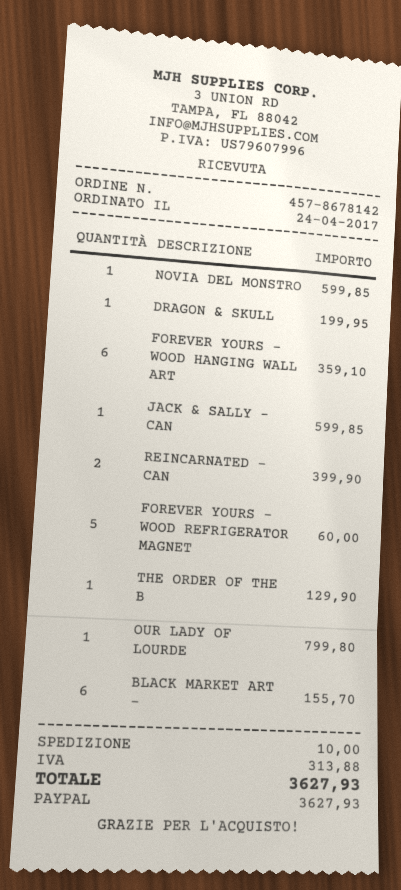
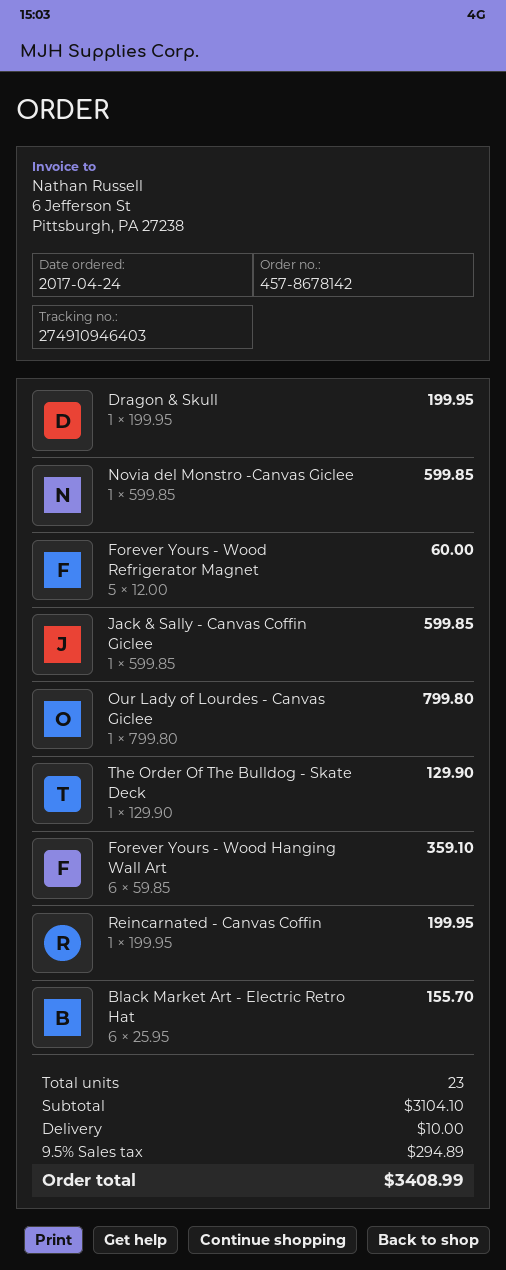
REINCARNATED - CAN: 2 for 399.90 -> 1 for 199.95
tax: 313.88 -> 294.89
total: 3627.93 -> 3408.99

